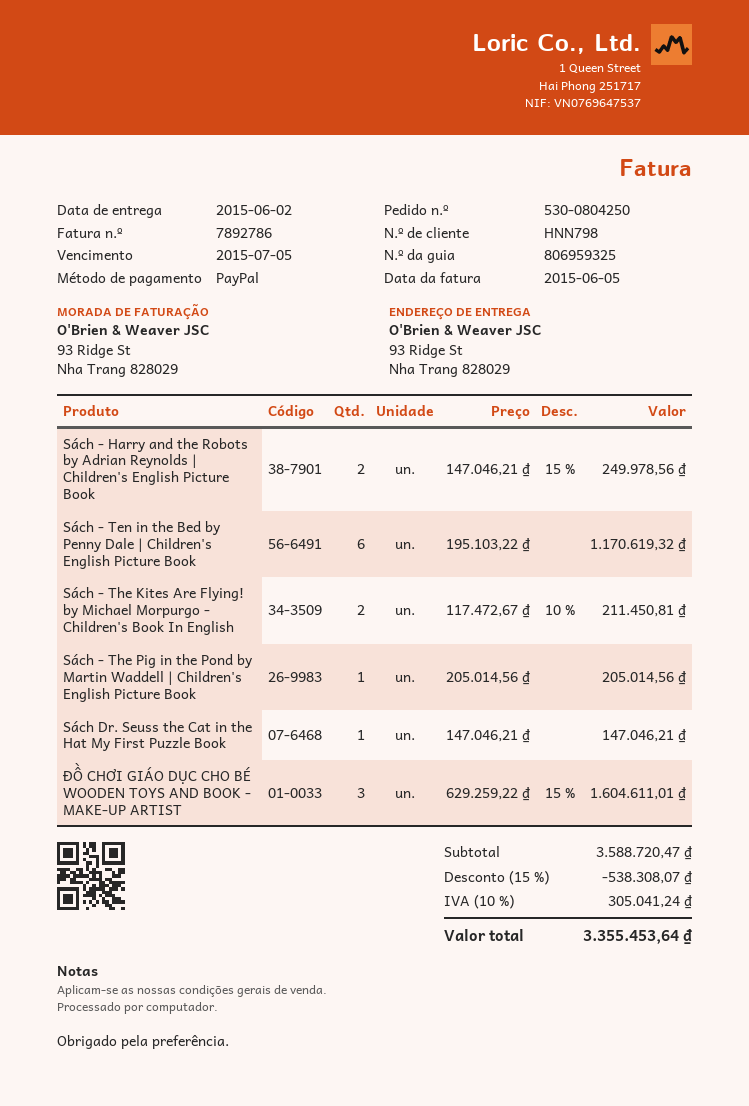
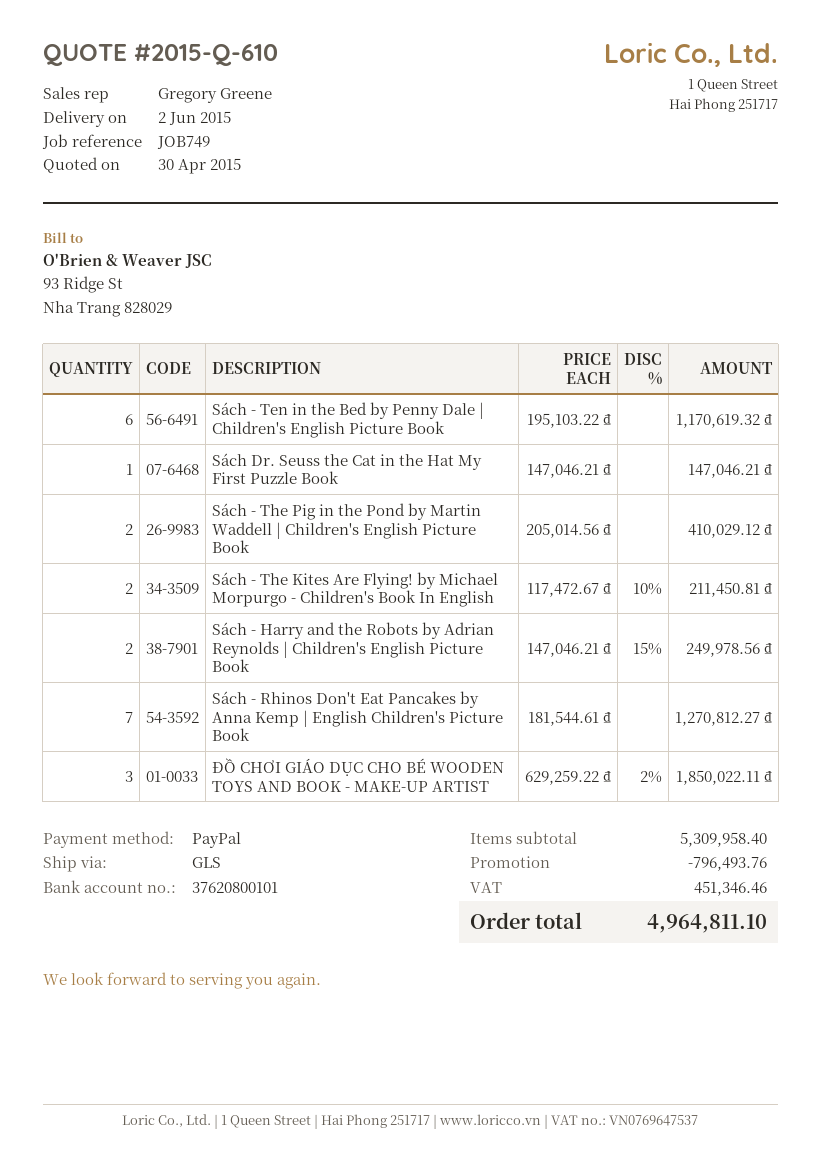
Sách - The Pig in the Pond by Martin Waddell | Children's English Picture Book: 1 x 205014.56 = 205014.56 -> 2 x 205014.56 = 410029.12
ĐỒ CHƠI GIÁO DỤC CHO BÉ WOODEN TOYS AND BOOK - MAKE-UP ARTIST: 3 x 629259.22 - 15% = 1604611.01 -> 3 x 629259.22 - 2% = 1850022.11
Sách - Rhinos Don't Eat Pancakes by Anna Kemp | English Children's Picture Book: none -> 7 x 181544.61 = 1270812.27
subtotal: 3588720.47 -> 5309958.40
discount: 538308.07 -> 796493.76
tax: 305041.24 -> 451346.46
total: 3355453.64 -> 4964811.10

